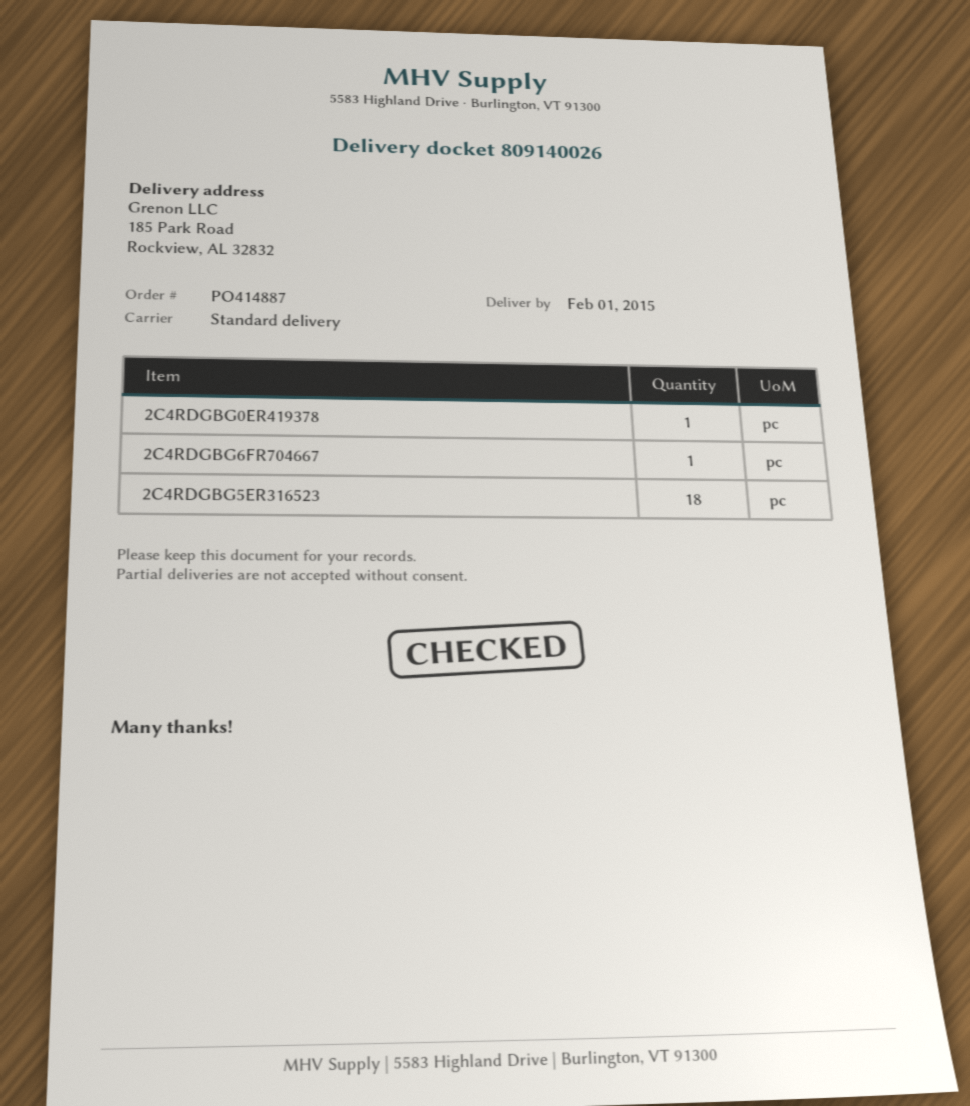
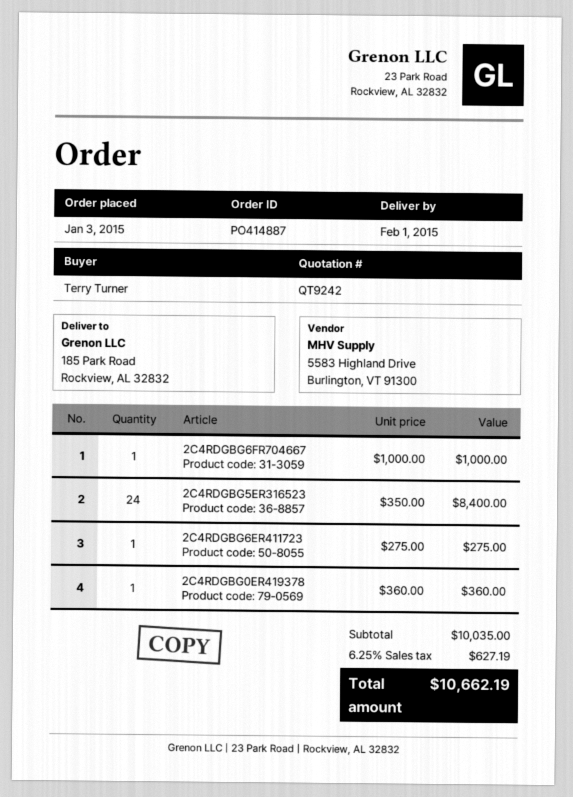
2C4RDGBG5ER316523: 18 -> 24
2C4RDGBG6ER411723: none -> 1

